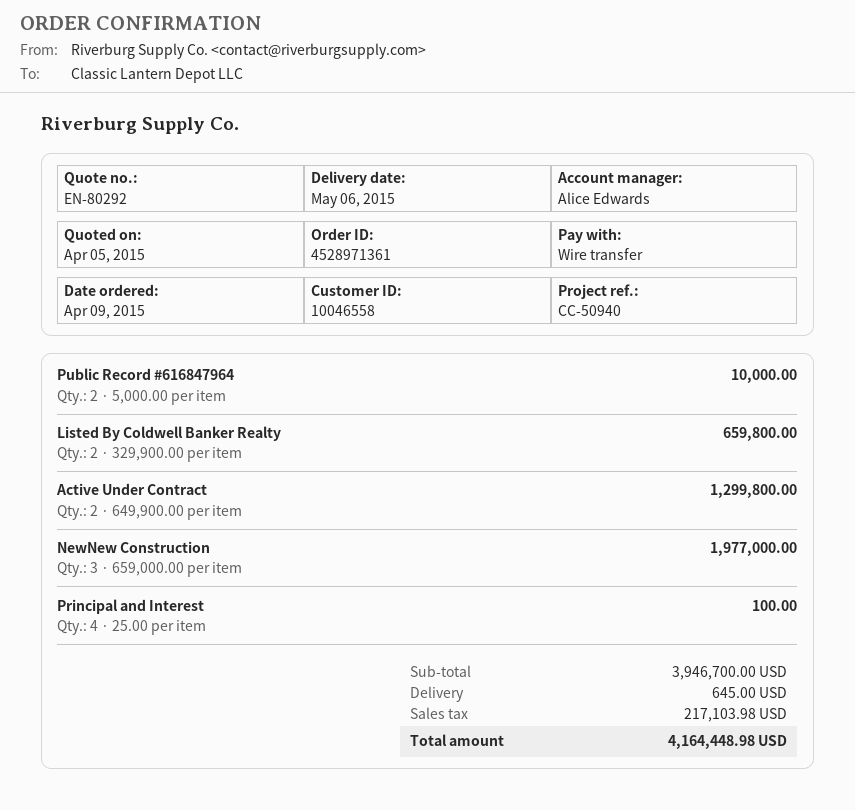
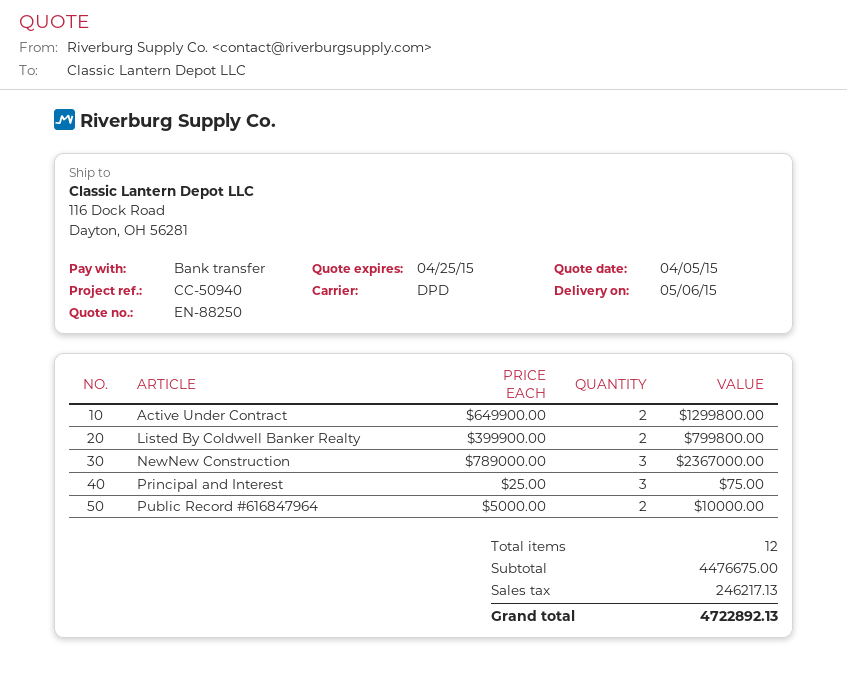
quote number: EN-80292 -> EN-88250
Listed By Coldwell Banker Realty: 2 x 329900.00 = 659800.00 -> 2 x 399900.00 = 799800.00
NewNew Construction: 3 x 659000.00 = 1977000.00 -> 3 x 789000.00 = 2367000.00
Principal and Interest: 4 x 25.00 = 100.00 -> 3 x 25.00 = 75.00
subtotal: 3946700.00 -> 4476675.00
shipping: 645.00 -> none
tax: 217103.98 -> 246217.13
total: 4164448.98 -> 4722892.13

